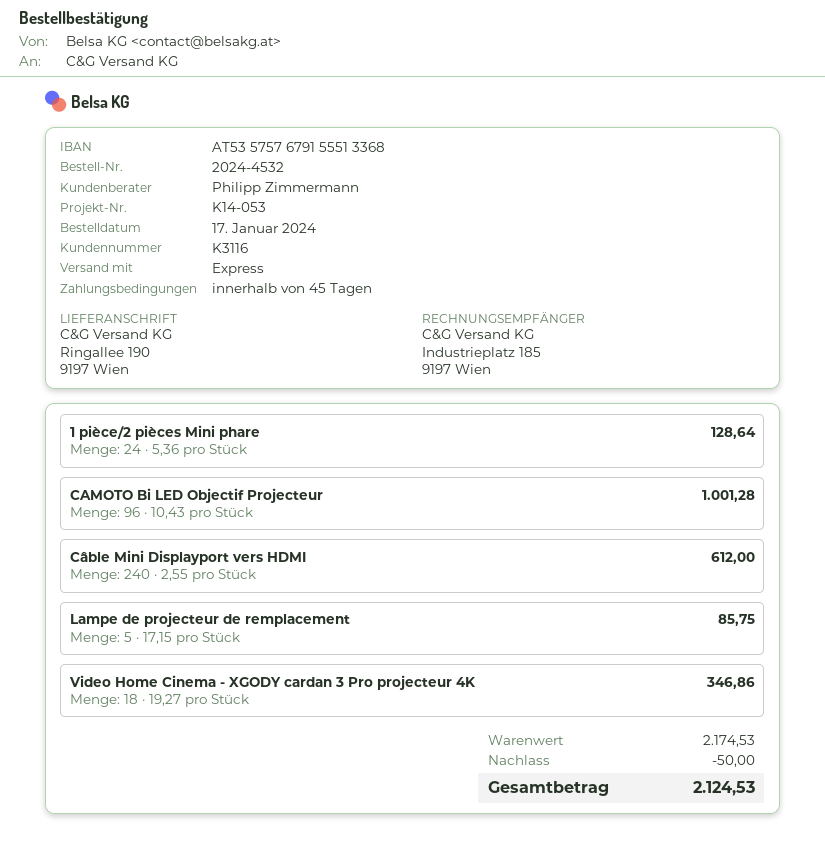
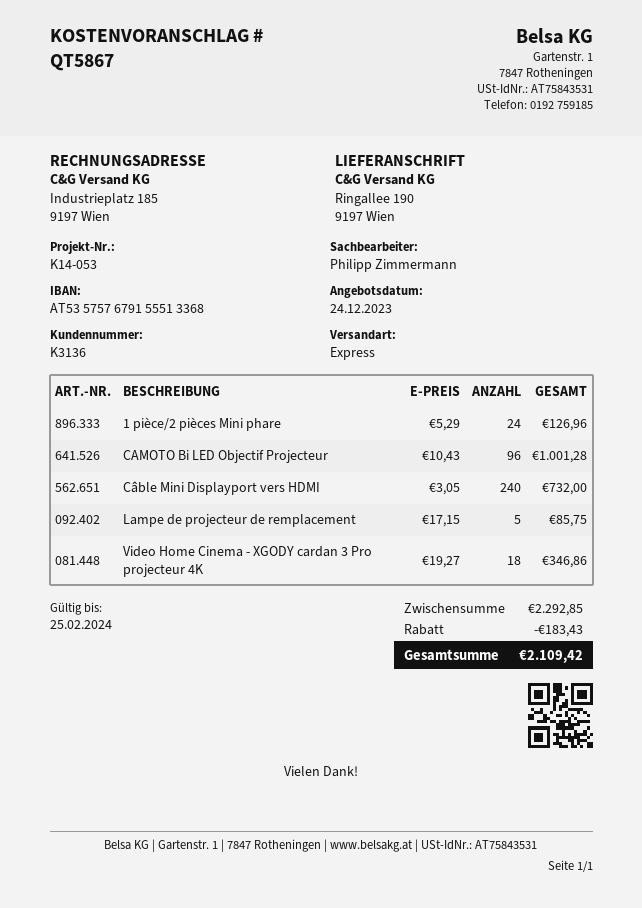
customer number: K3116 -> K3136
1 pièce/2 pièces Mini phare: 24 x 5.36 = 128.64 -> 24 x 5.29 = 126.96
Câble Mini Displayport vers HDMI: 240 x 2.55 = 612.00 -> 240 x 3.05 = 732.00
subtotal: 2174.53 -> 2292.85
discount: 50.00 -> 183.43
total: 2124.53 -> 2109.42

